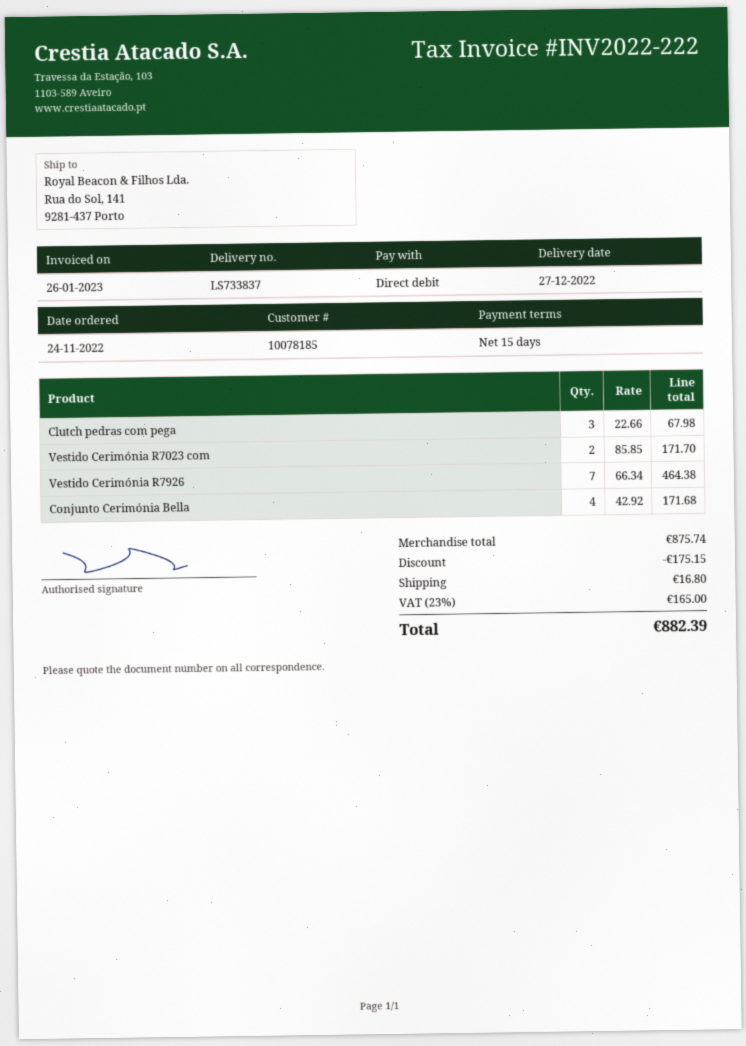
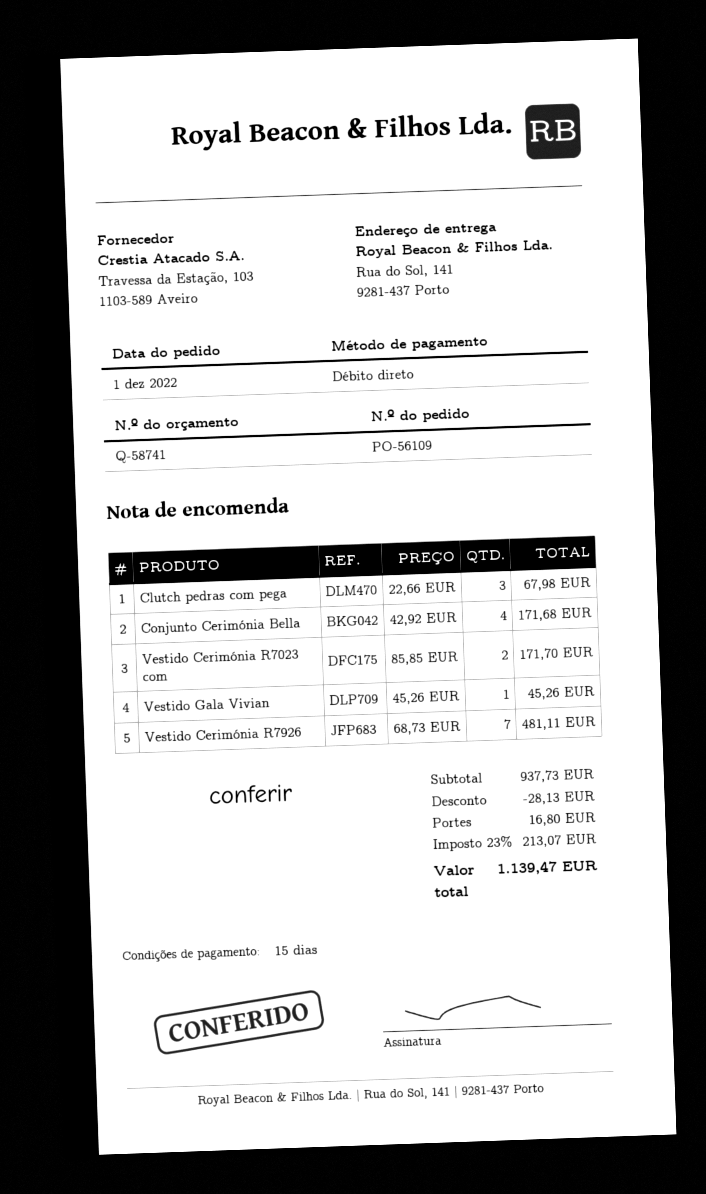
order date: 2022-11-24 -> 2022-12-01
Vestido Cerimónia R7926: 7 x 66.34 = 464.38 -> 7 x 68.73 = 481.11
Vestido Gala Vivian: none -> 1 x 45.26 = 45.26
subtotal: 875.74 -> 937.73
discount: 175.15 -> 28.13
tax: 23% = 165.00 -> 23% = 213.07
total: 882.39 -> 1139.47

